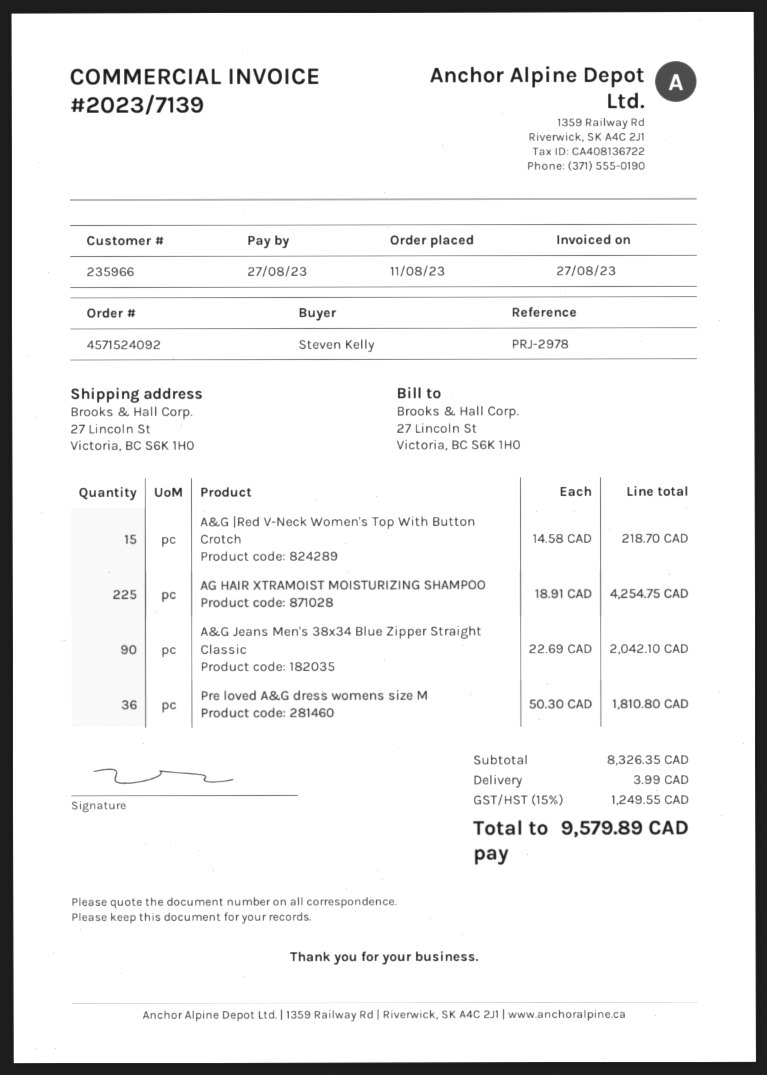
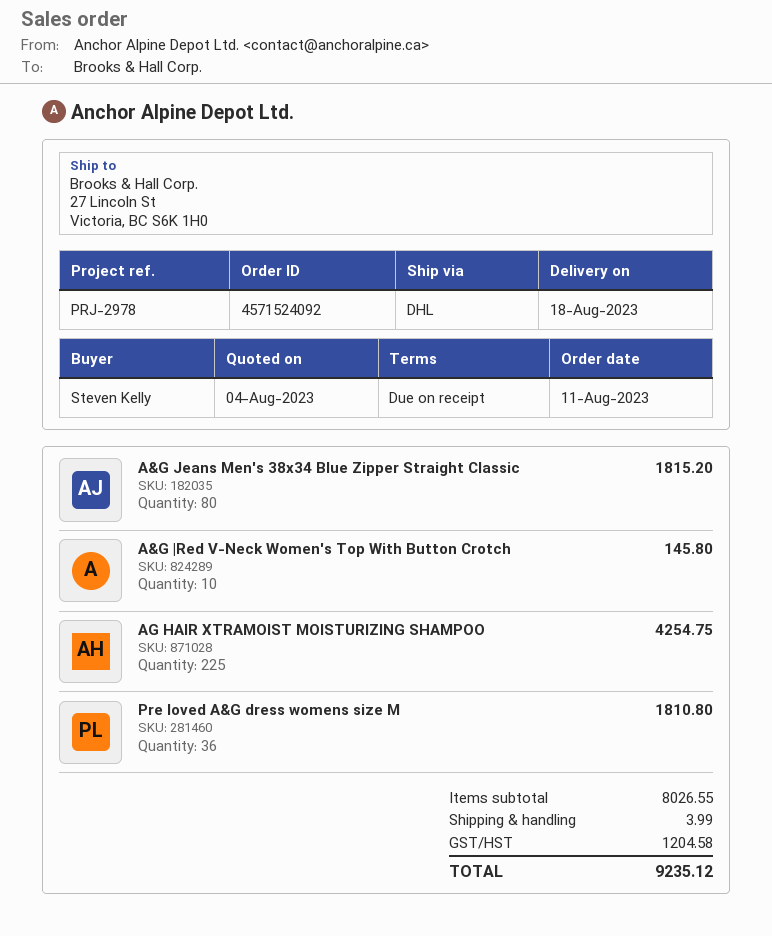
A&G |Red V-Neck Women's Top With Button Crotch: 15 for 218.70 -> 10 for 145.80
A&G Jeans Men's 38x34 Blue Zipper Straight Classic: 90 for 2042.10 -> 80 for 1815.20
subtotal: 8326.35 -> 8026.55
tax: 1249.55 -> 1204.58
total: 9579.89 -> 9235.12

